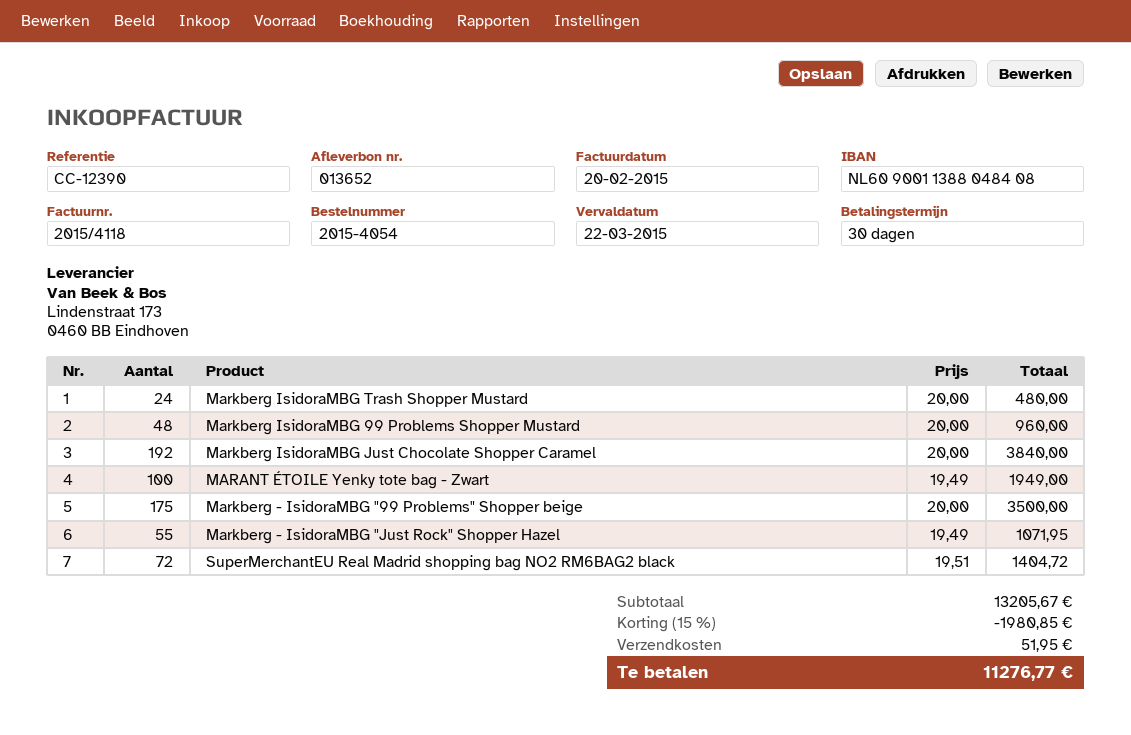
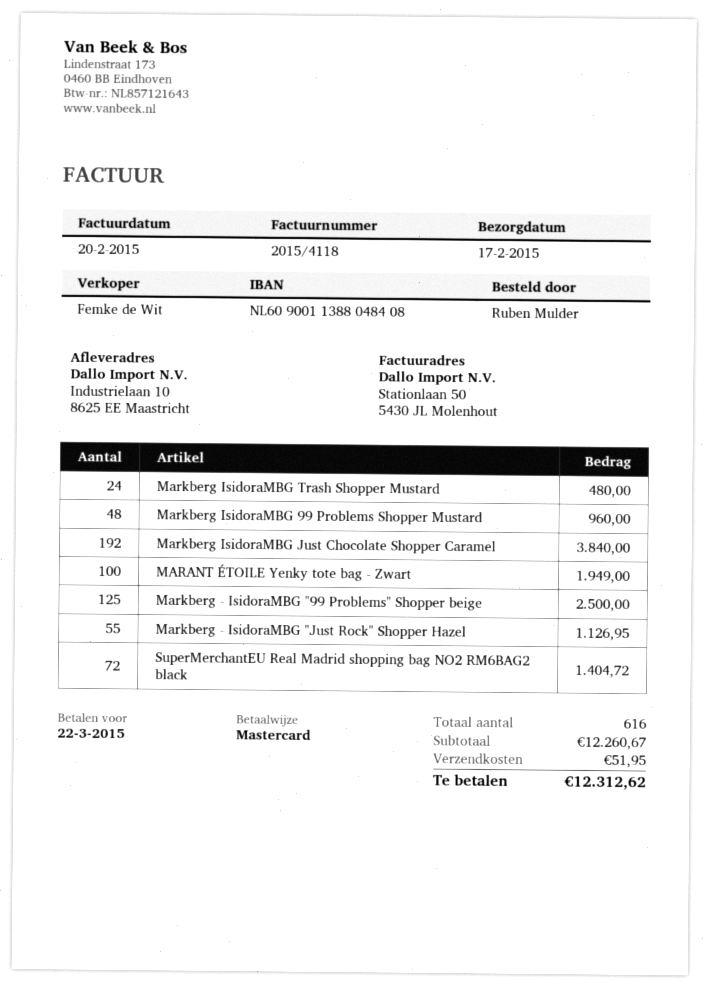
Markberg - IsidoraMBG "99 Problems" Shopper beige: 175 for 3500.00 -> 125 for 2500.00
Markberg - IsidoraMBG "Just Rock" Shopper Hazel: 55 for 1071.95 -> 55 for 1126.95
subtotal: 13205.67 -> 12260.67
discount: 15% = 1980.85 -> none
total: 11276.77 -> 12312.62

